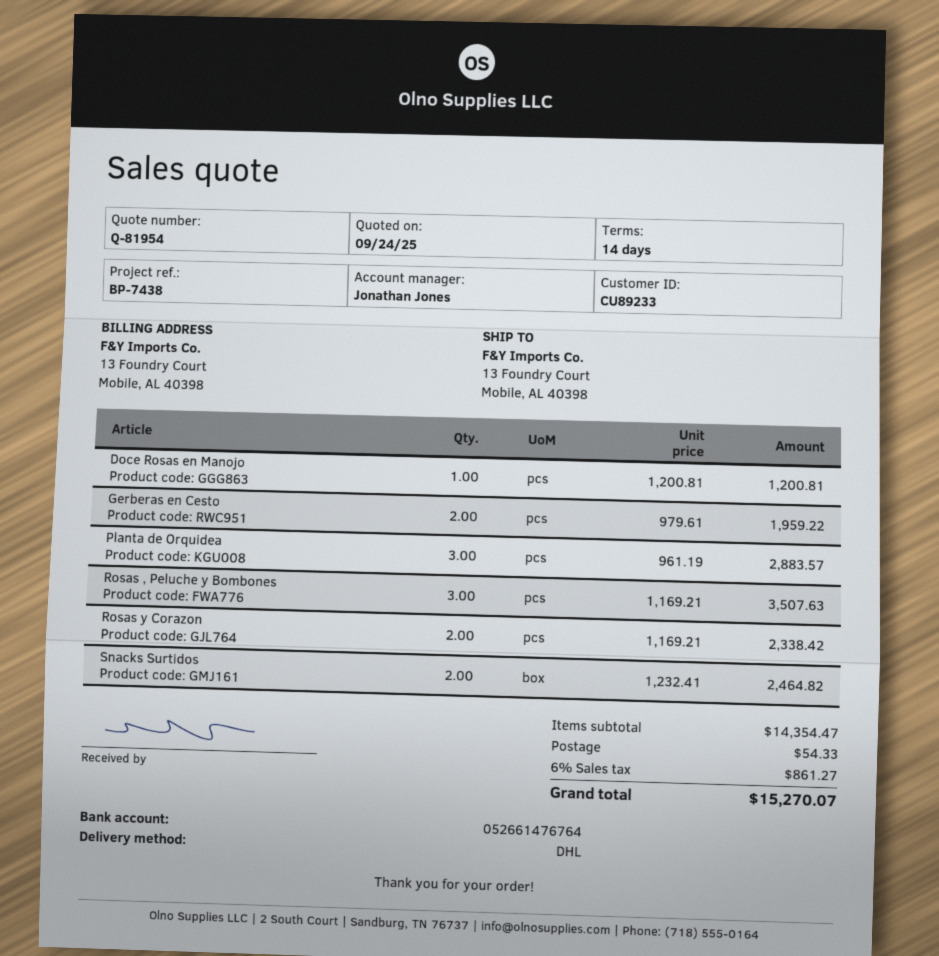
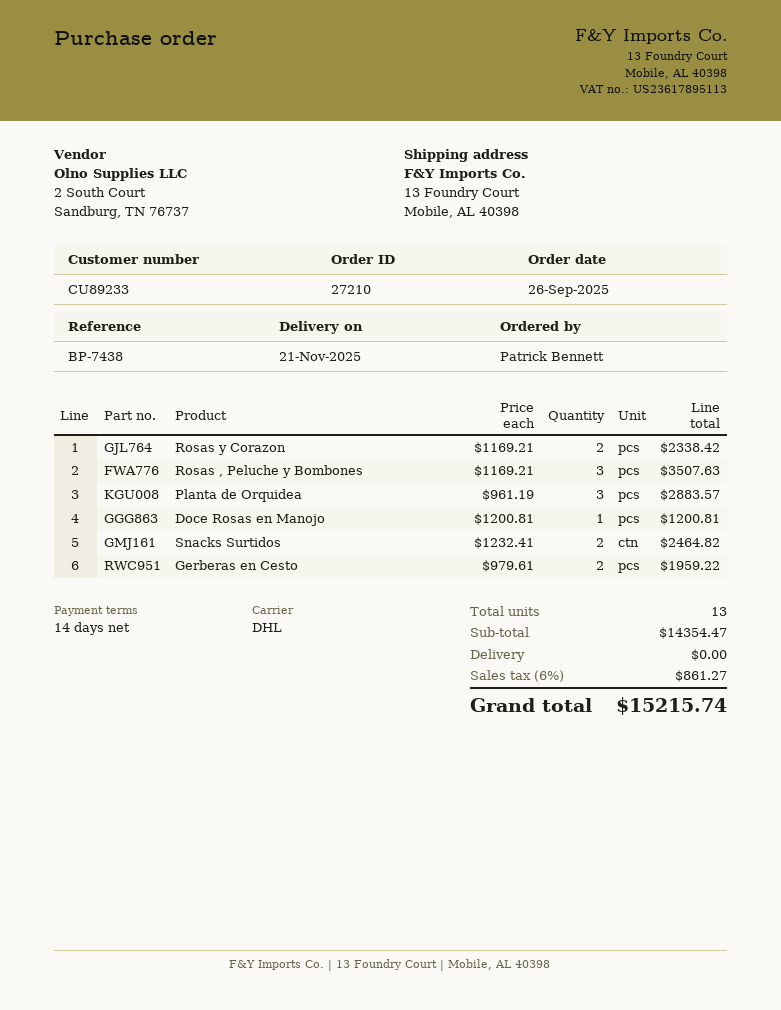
shipping: 54.33 -> 0.00
total: 15270.07 -> 15215.74

